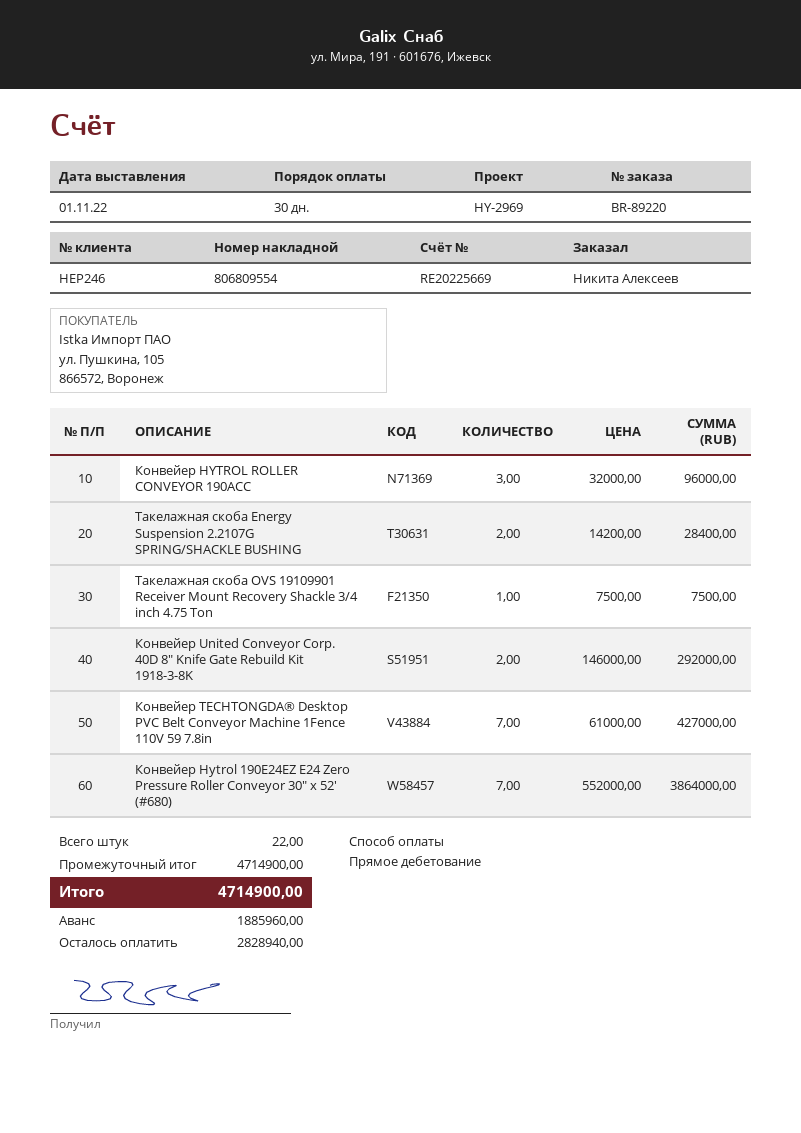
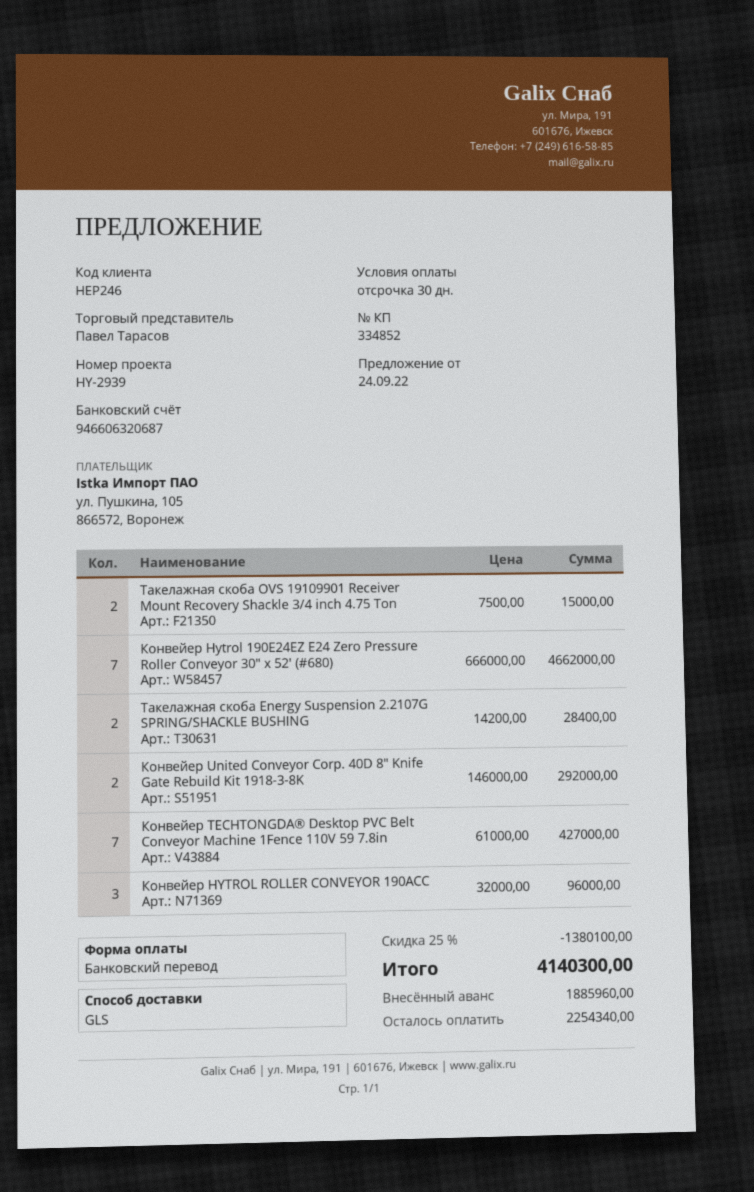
reference: HY-2969 -> HY-2939
payment method: direct debit -> bank transfer
Такелажная скоба OVS 19109901 Receiver Mount Recovery Shackle 3/4 inch 4.75 Ton: 1 x 7500.00 = 7500.00 -> 2 x 7500.00 = 15000.00
Конвейер Hytrol 190E24EZ E24 Zero Pressure Roller Conveyor 30" x 52' (#680): 7 x 552000.00 = 3864000.00 -> 7 x 666000.00 = 4662000.00
discount: none -> 25% = 1380100.00
total: 4714900.00 -> 4140300.00
balance: 2828940.00 -> 2254340.00

